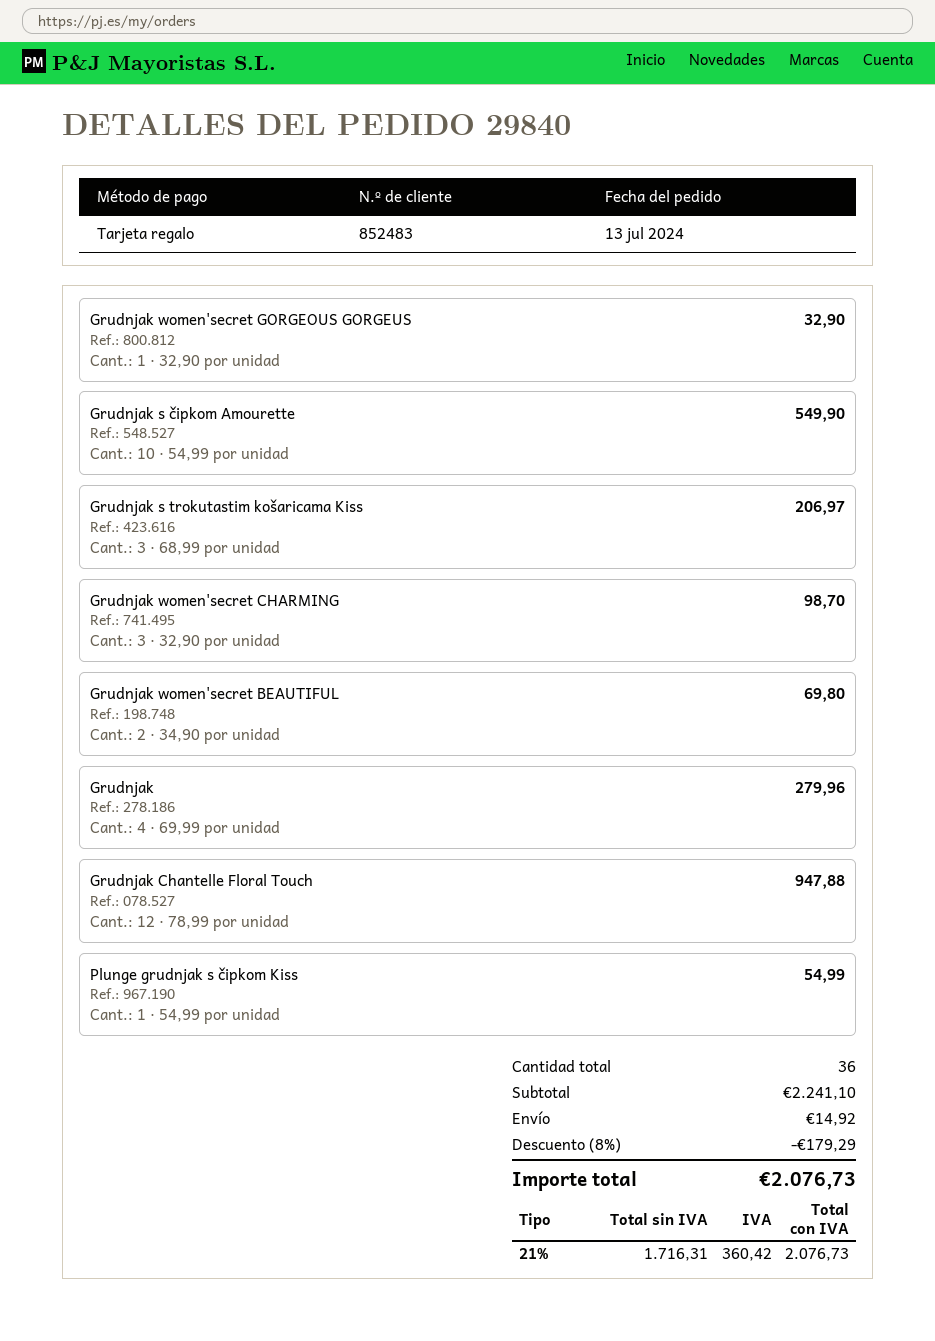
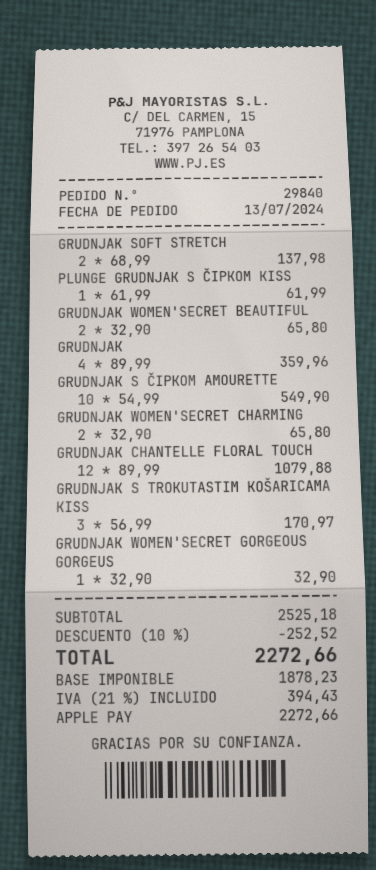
payment method: gift card -> Apple Pay
Grudnjak s trokutastim košaricama Kiss: 3 x 68.99 = 206.97 -> 3 x 56.99 = 170.97
Grudnjak women'secret CHARMING: 3 x 32.90 = 98.70 -> 2 x 32.90 = 65.80
Grudnjak women'secret BEAUTIFUL: 2 x 34.90 = 69.80 -> 2 x 32.90 = 65.80
Grudnjak: 4 x 69.99 = 279.96 -> 4 x 89.99 = 359.96
Grudnjak Chantelle Floral Touch: 12 x 78.99 = 947.88 -> 12 x 89.99 = 1079.88
Plunge grudnjak s čipkom Kiss: 1 x 54.99 = 54.99 -> 1 x 61.99 = 61.99
GRUDNJAK SOFT STRETCH: none -> 2 x 68.99 = 137.98
subtotal: 2241.10 -> 2525.18
discount: 8% = 179.29 -> 10% = 252.52
shipping: 14.92 -> none
net: 1716.31 -> 1878.23
tax: 21% = 360.42 -> 21% = 394.43
total: 2076.73 -> 2272.66

